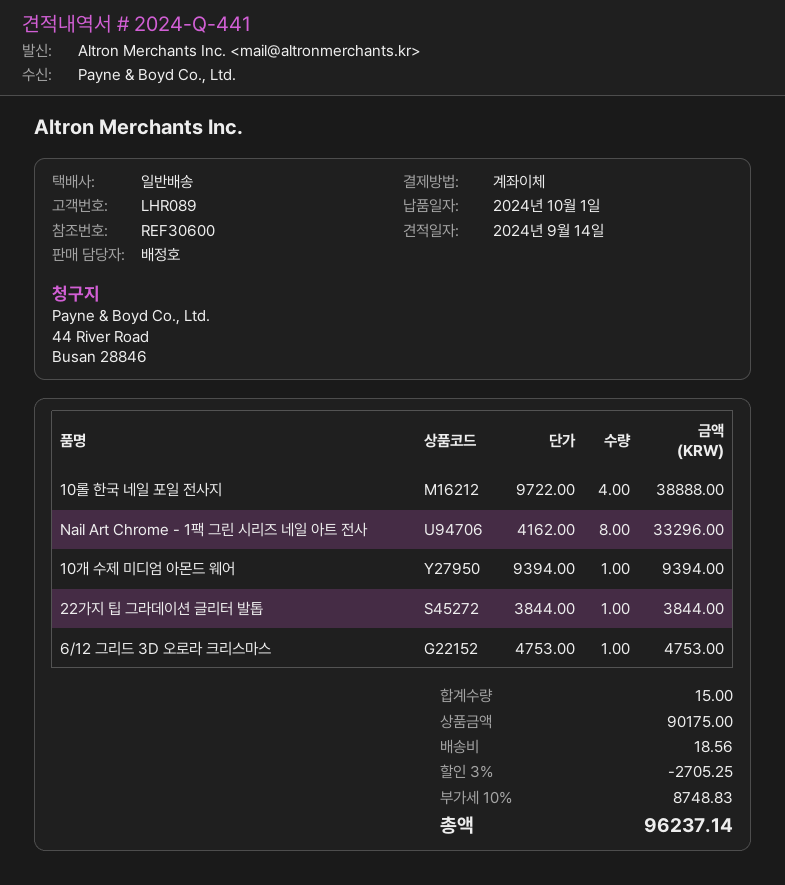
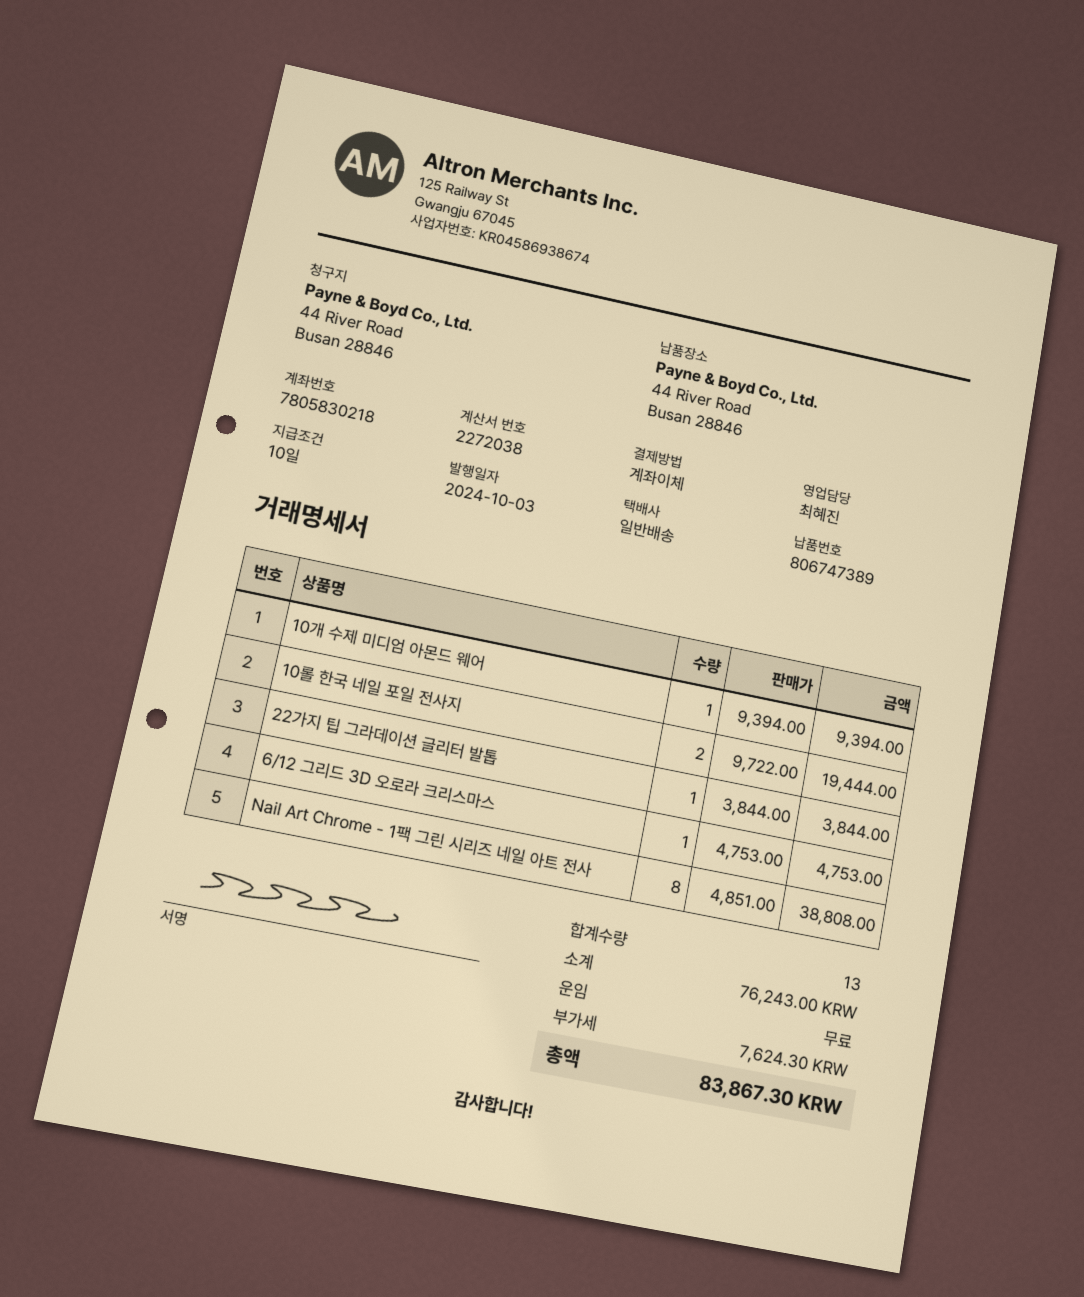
sales rep: 배정호 -> 최혜진
10롤 한국 네일 포일 전사지: 4 x 9722.00 = 38888.00 -> 2 x 9722.00 = 19444.00
Nail Art Chrome - 1팩 그린 시리즈 네일 아트 전사: 8 x 4162.00 = 33296.00 -> 8 x 4851.00 = 38808.00
total quantity: 15 -> 13
subtotal: 90175.00 -> 76243.00
discount: 3% = 2705.25 -> none
shipping: 18.56 -> 0.00
tax: 8748.83 -> 7624.30
total: 96237.14 -> 83867.30

